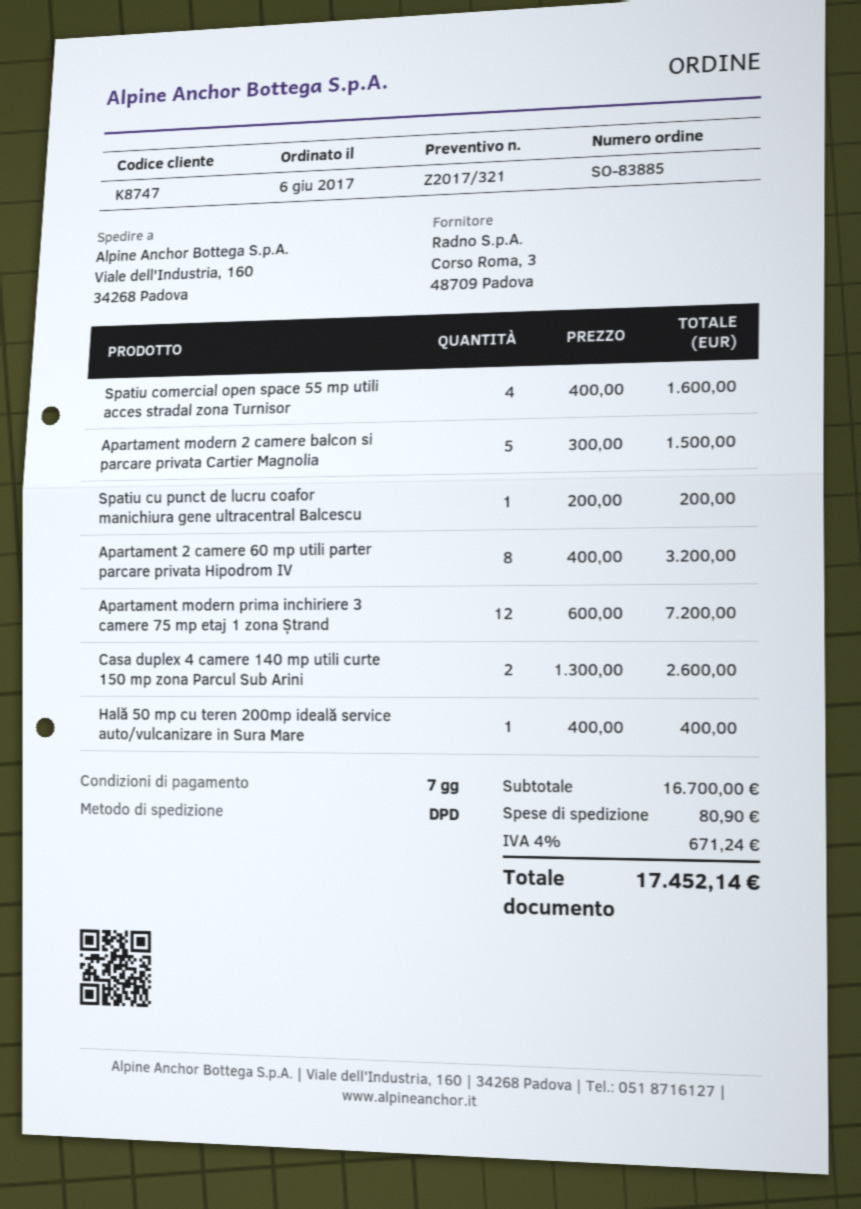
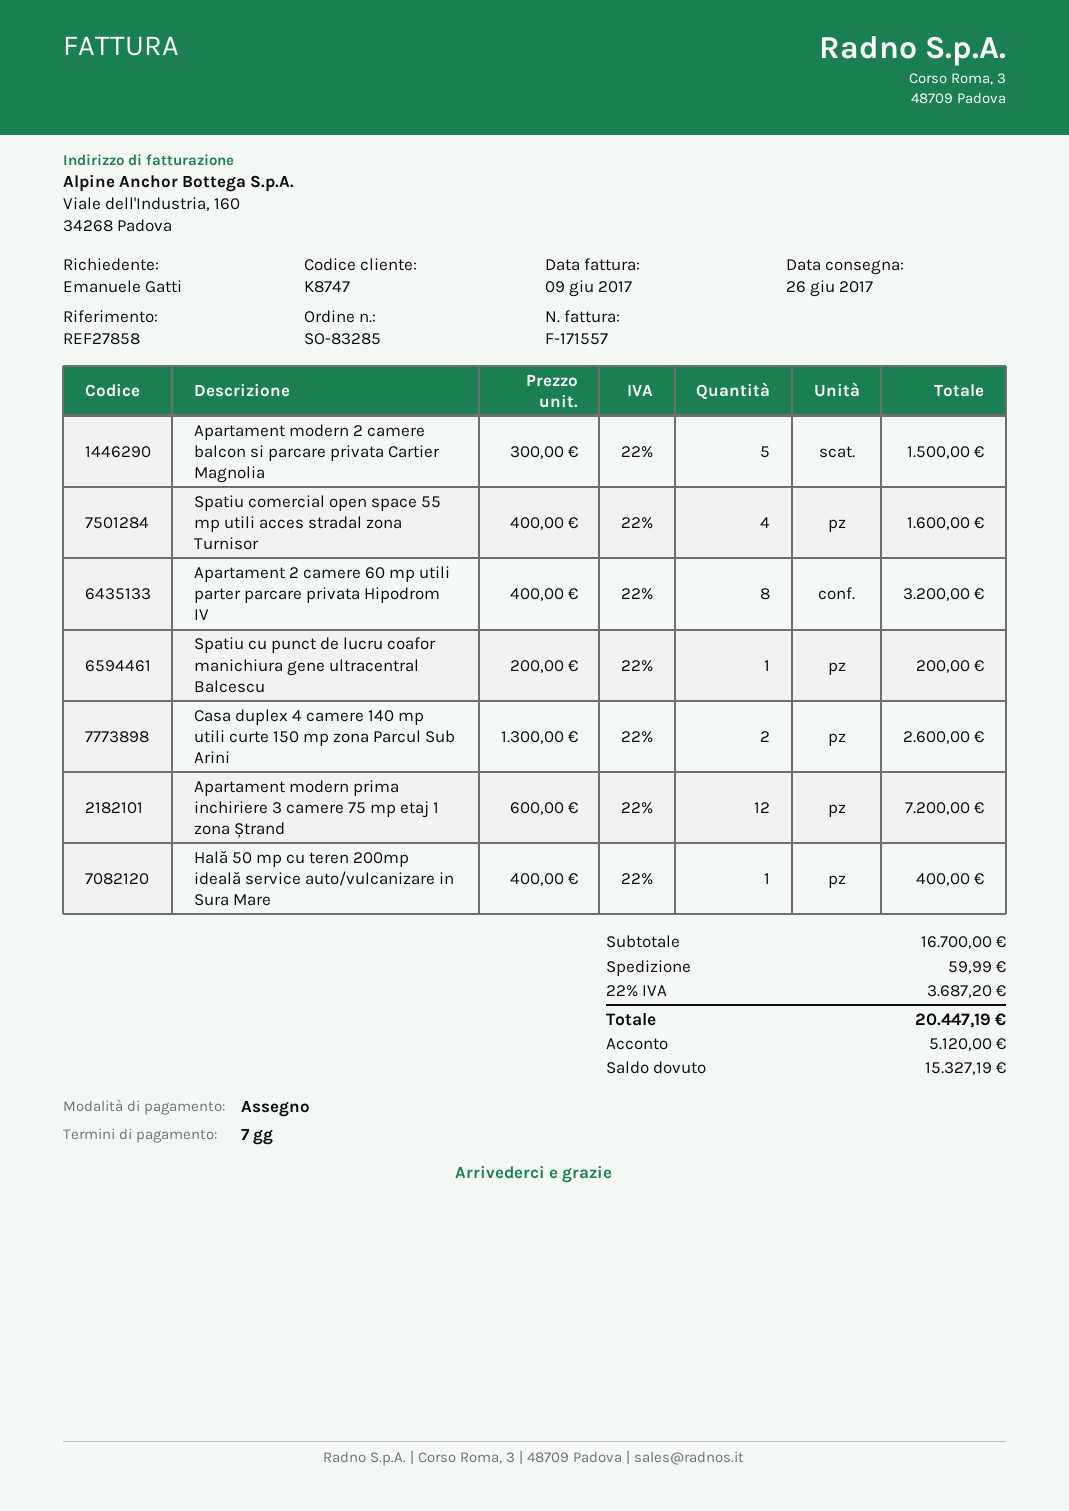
order number: SO-83885 -> SO-83285
shipping: 80.90 -> 59.99
tax: 4% = 671.24 -> 22% = 3687.20
total: 17452.14 -> 20447.19

